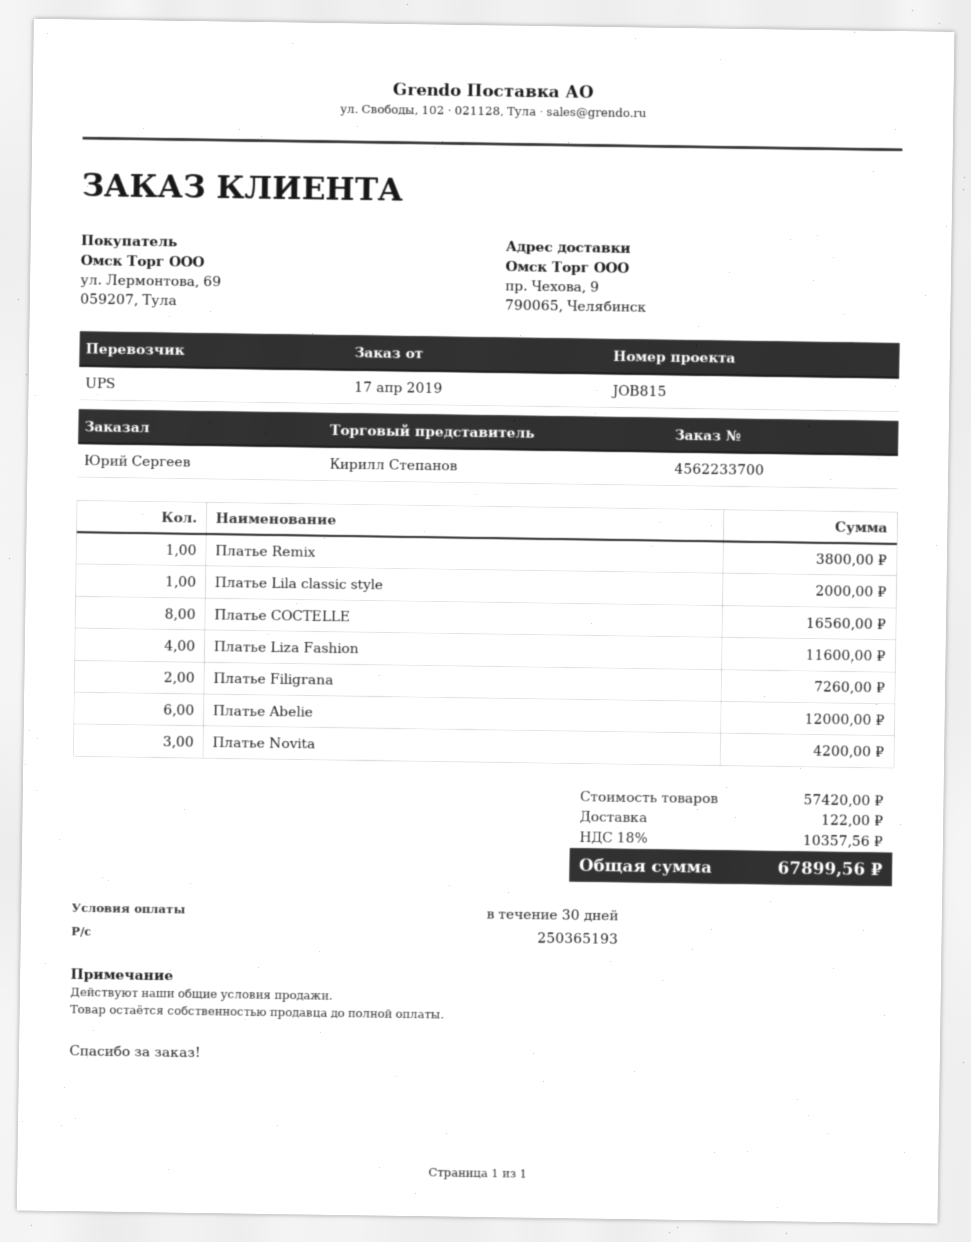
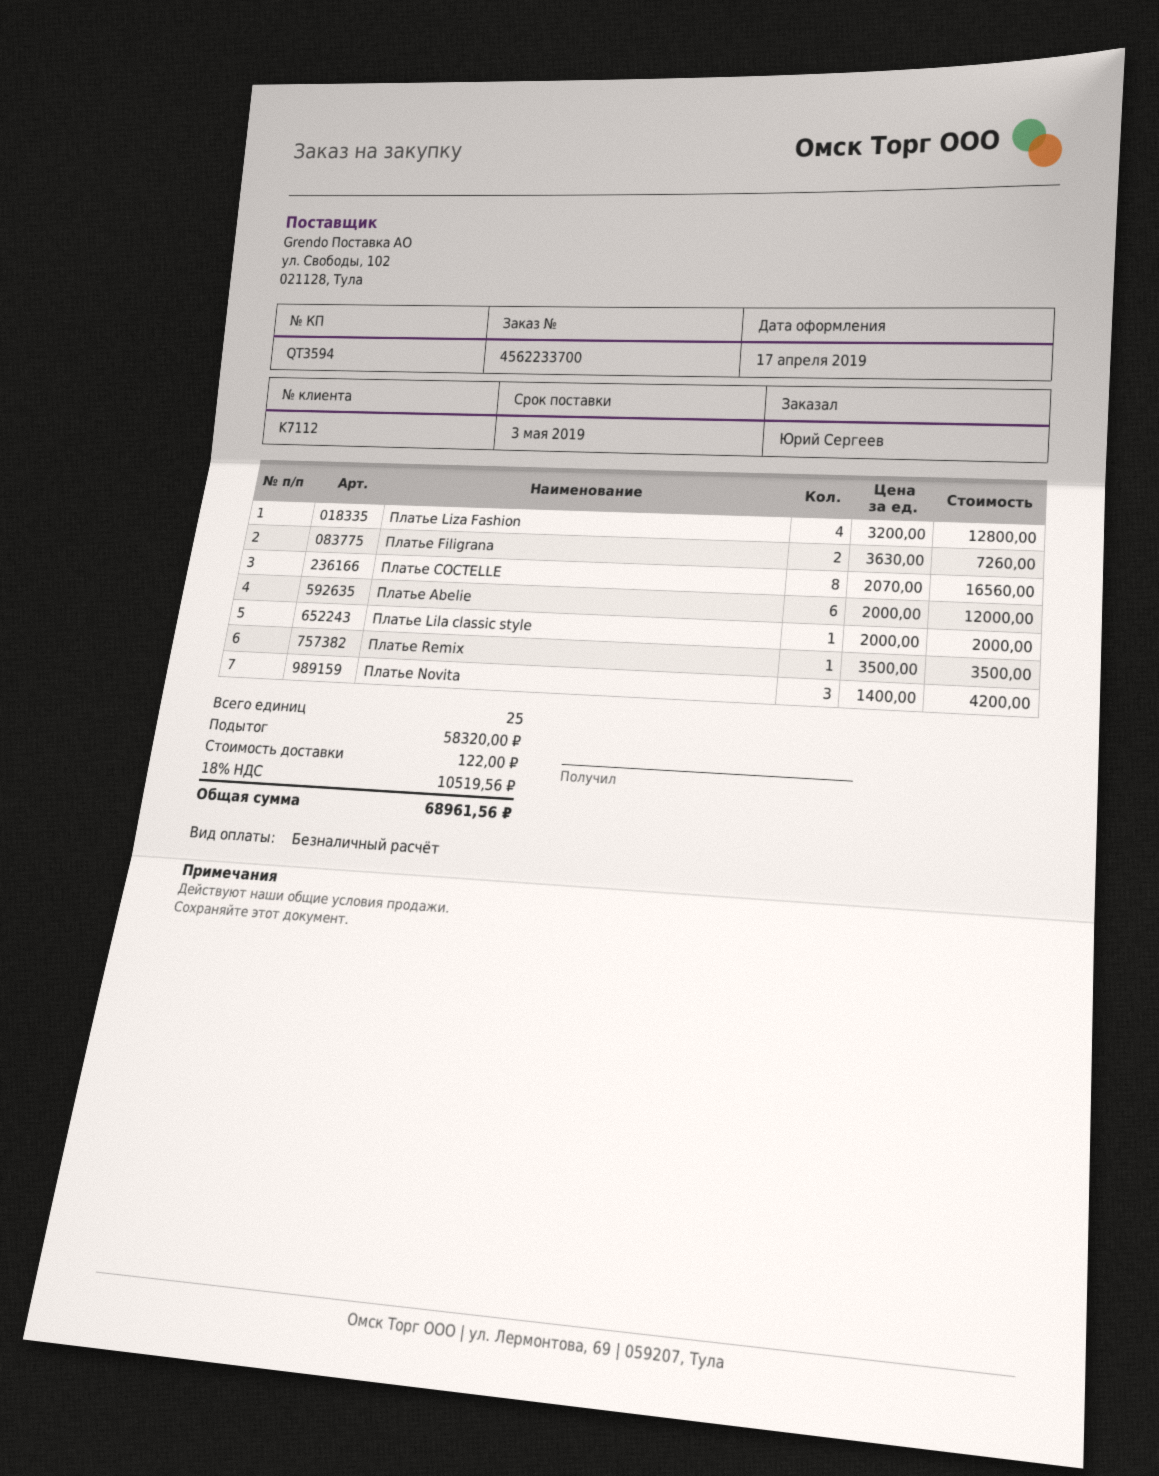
Платье Remix: 1 for 3800.00 -> 1 for 3500.00
Платье Liza Fashion: 4 for 11600.00 -> 4 for 12800.00
subtotal: 57420.00 -> 58320.00
tax: 18% = 10357.56 -> 18% = 10519.56
total: 67899.56 -> 68961.56

